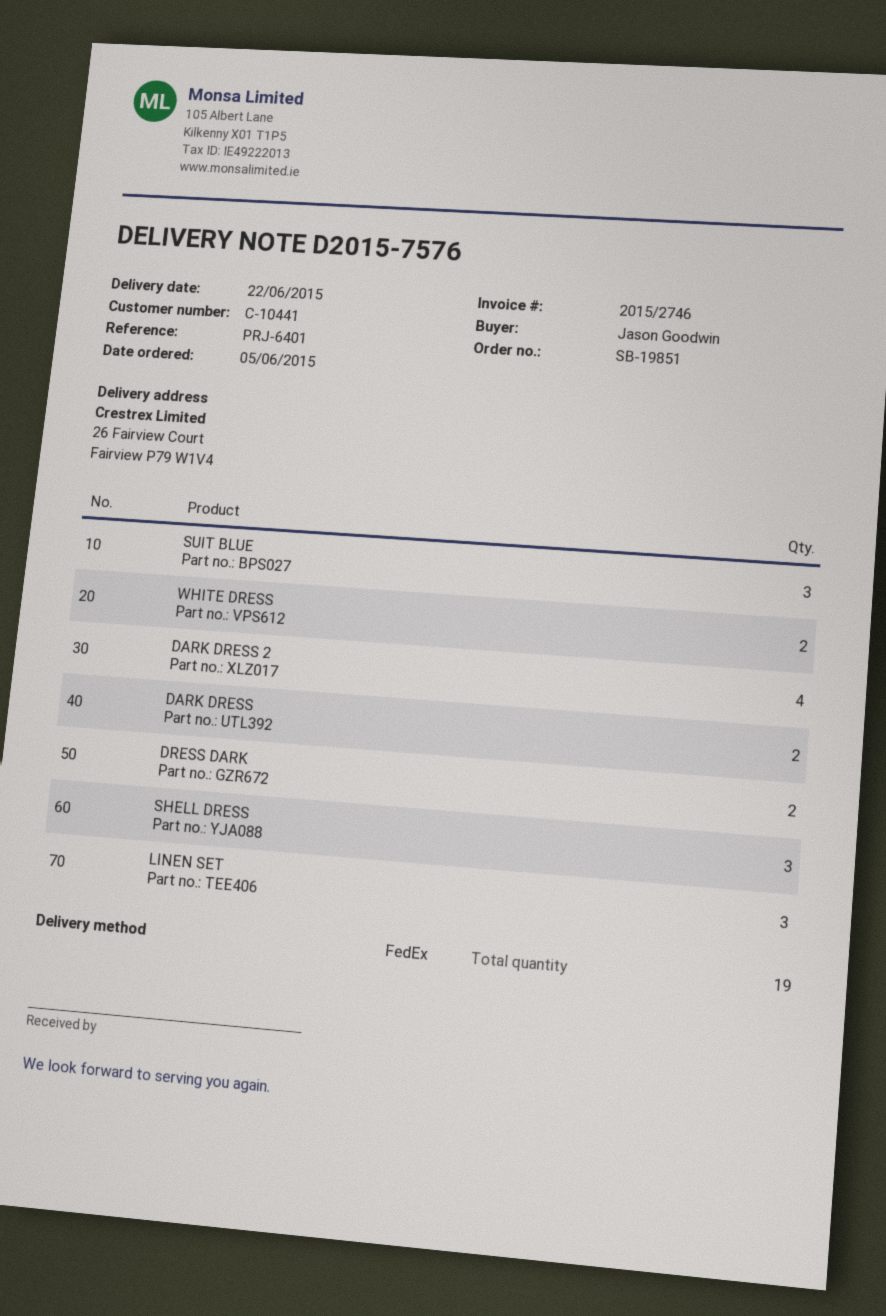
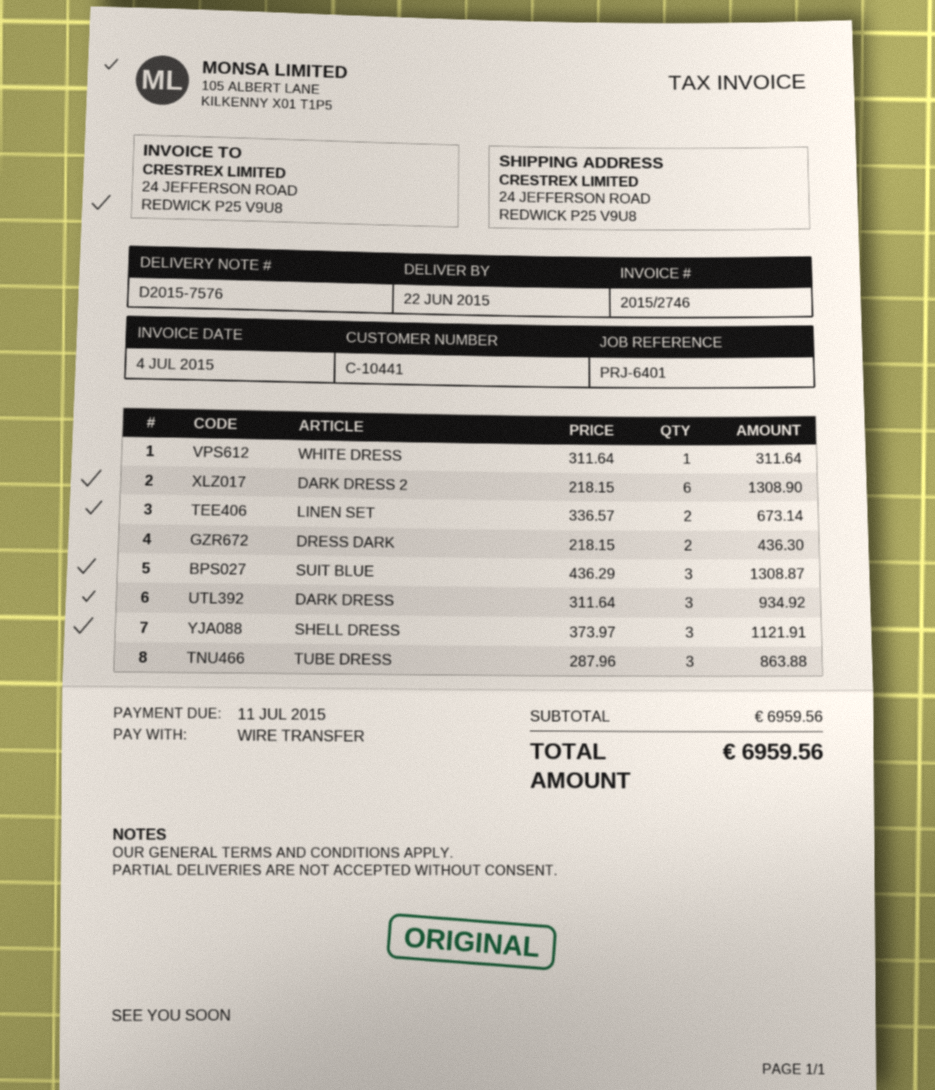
ship to: 26 Fairview Court, Fairview P79 W1V4 -> 24 JEFFERSON ROAD, REDWICK P25 V9U8
WHITE DRESS: 2 -> 1
DARK DRESS 2: 4 -> 6
DARK DRESS: 2 -> 3
LINEN SET: 3 -> 2
TUBE DRESS: none -> 3

